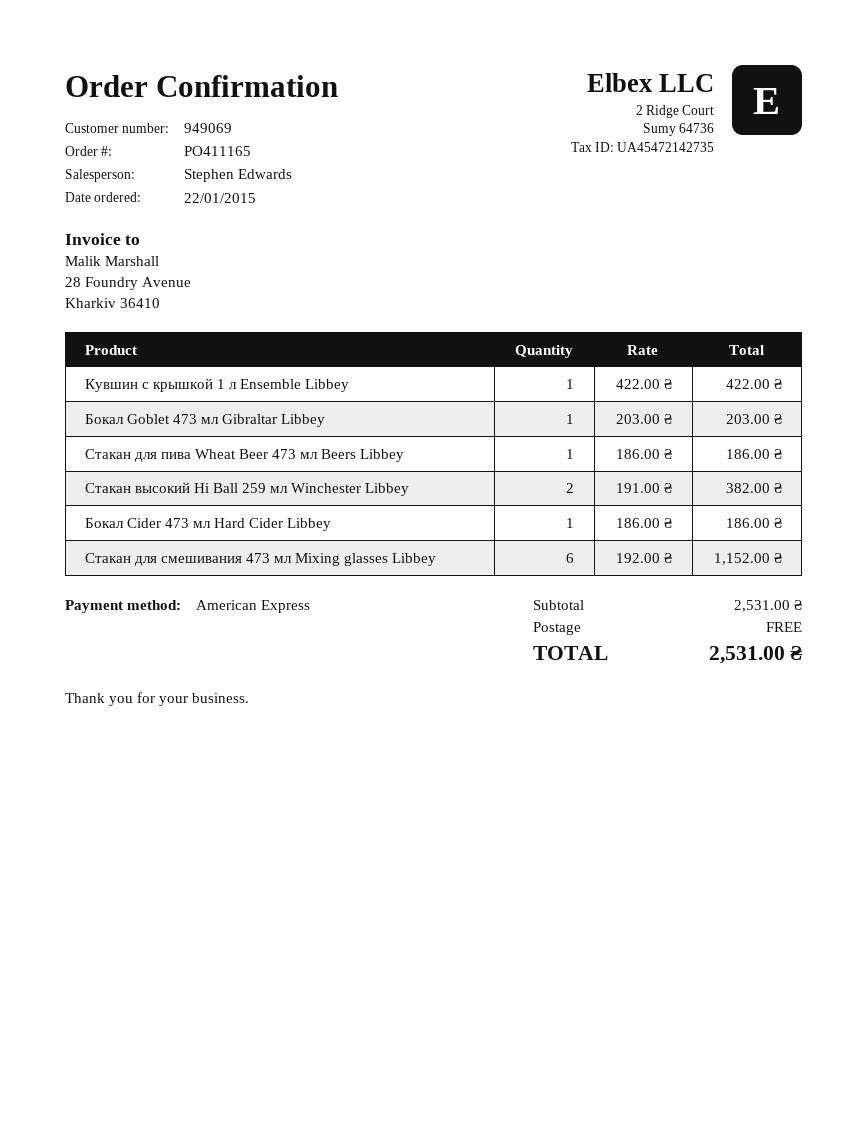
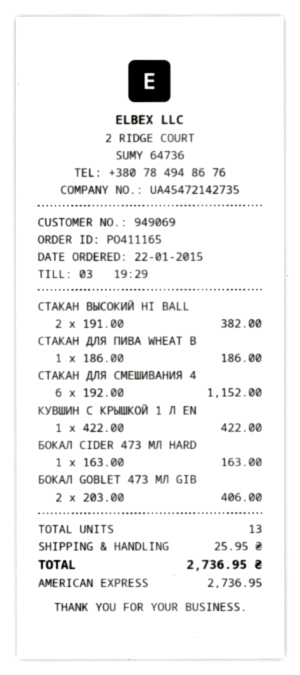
Бокал Goblet 473 мл Gibraltar Libbey: 1 x 203.00 = 203.00 -> 2 x 203.00 = 406.00
Бокал Cider 473 мл Hard Cider Libbey: 1 x 186.00 = 186.00 -> 1 x 163.00 = 163.00
shipping: 0.00 -> 25.95
total: 2531.00 -> 2736.95

